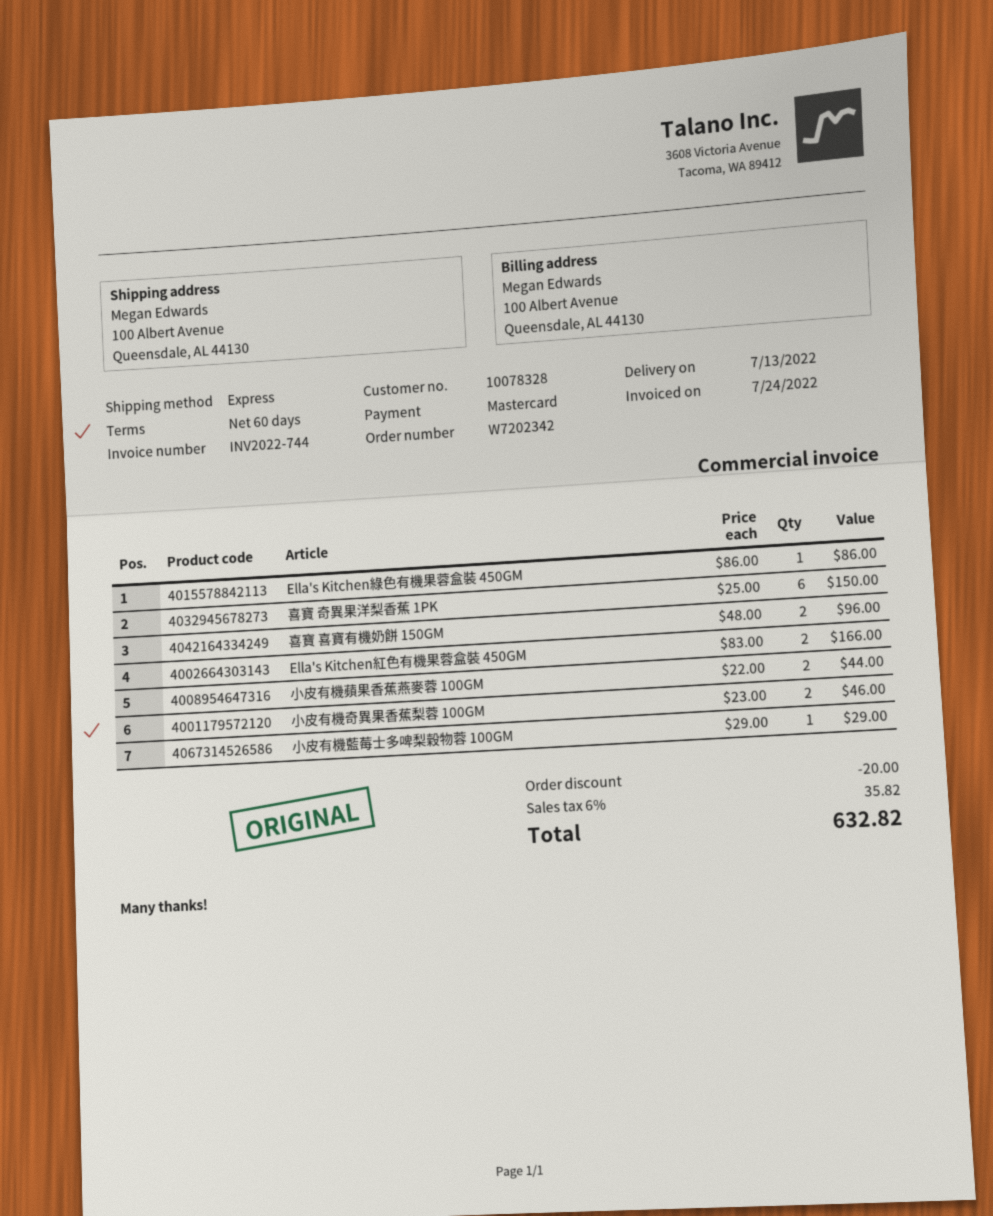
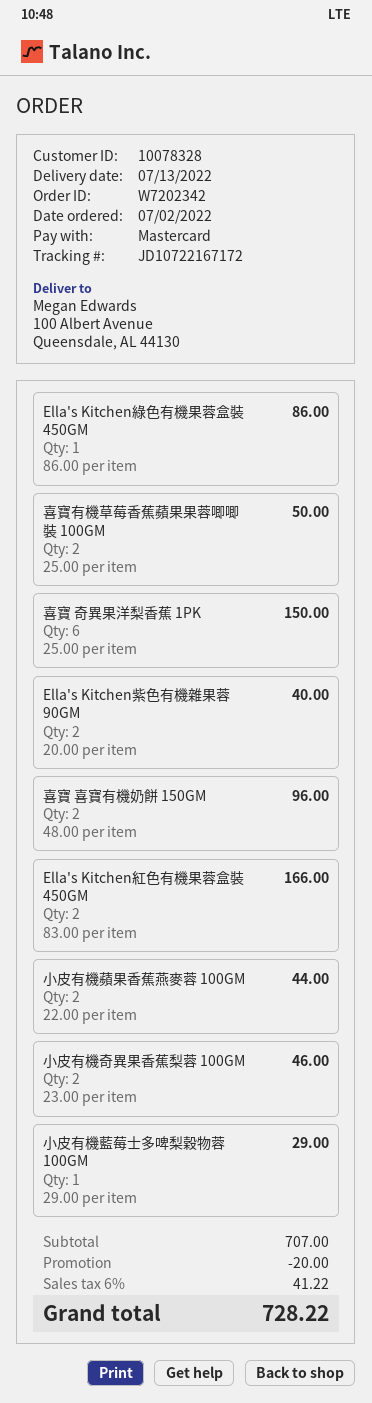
喜寶有機草莓香蕉蘋果果蓉唧唧裝 100GM: none -> 2 x 25.00 = 50.00
Ella's Kitchen紫色有機雜果蓉 90GM: none -> 2 x 20.00 = 40.00
tax: 6% = 35.82 -> 6% = 41.22
total: 632.82 -> 728.22

